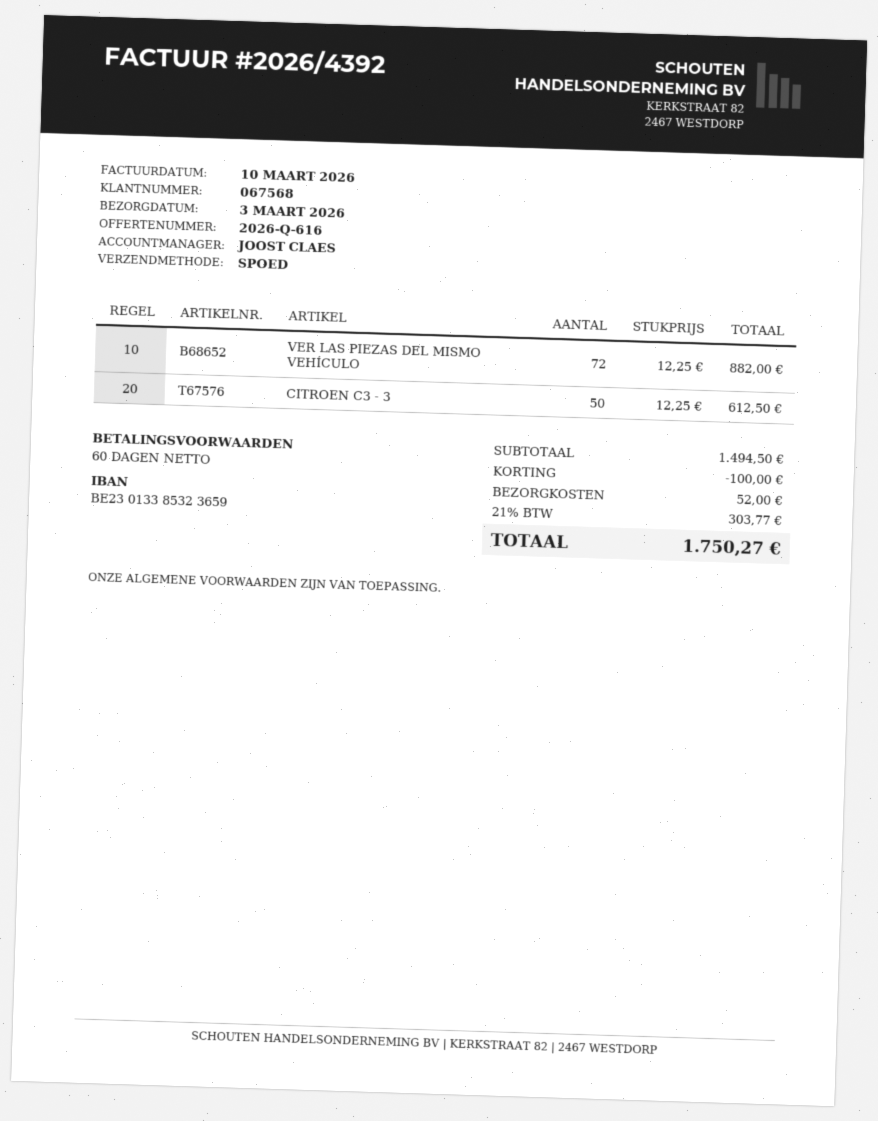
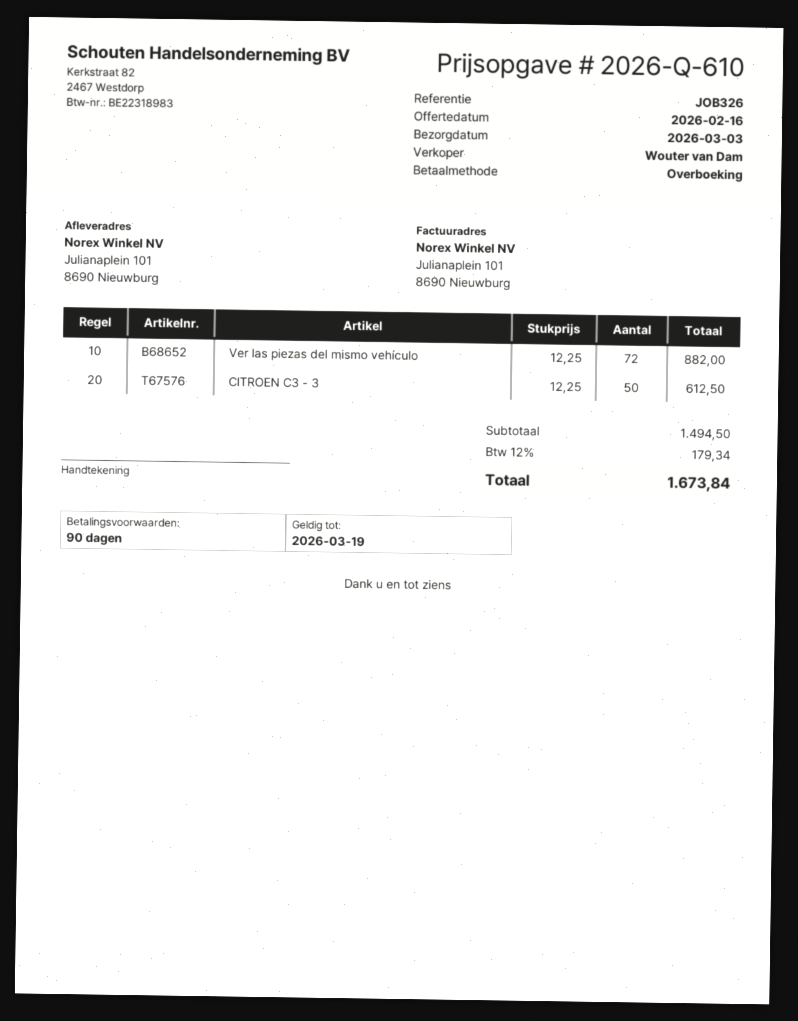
quote number: 2026-Q-616 -> 2026-Q-610
payment terms: 60 days -> 90 days
sales rep: JOOST CLAES -> Wouter van Dam
discount: 100.00 -> none
shipping: 52.00 -> none
tax: 21% = 303.77 -> 12% = 179.34
total: 1750.27 -> 1673.84

